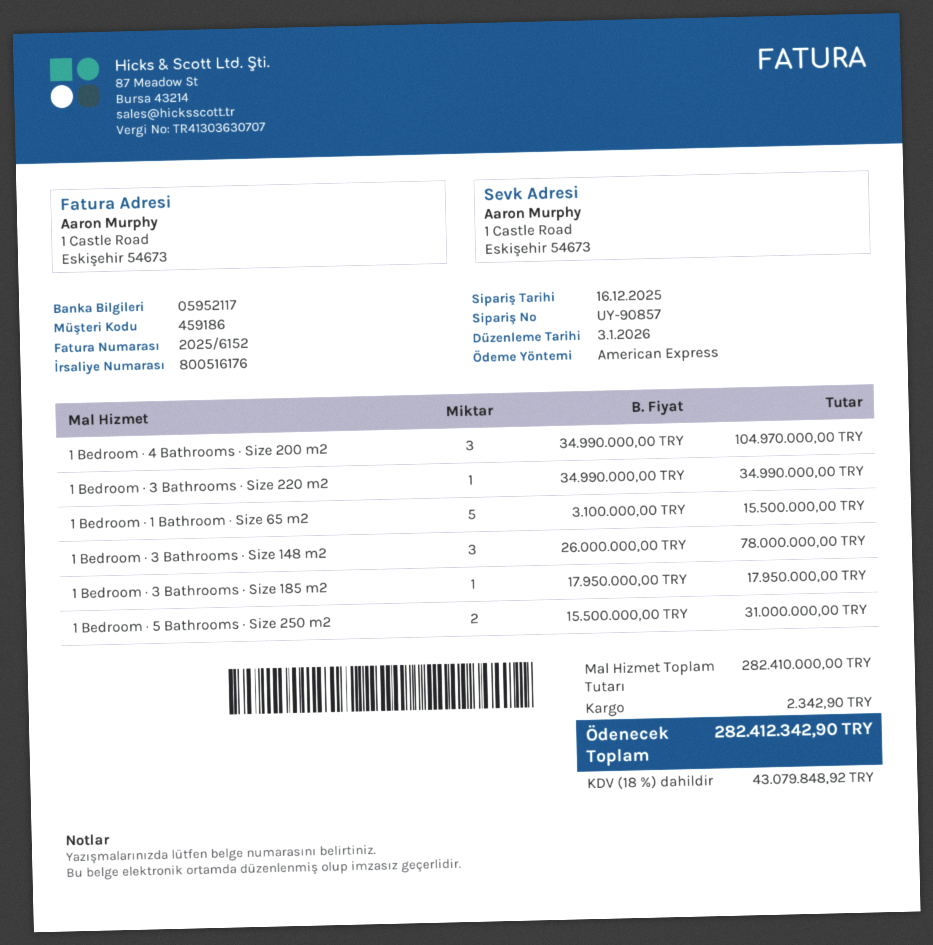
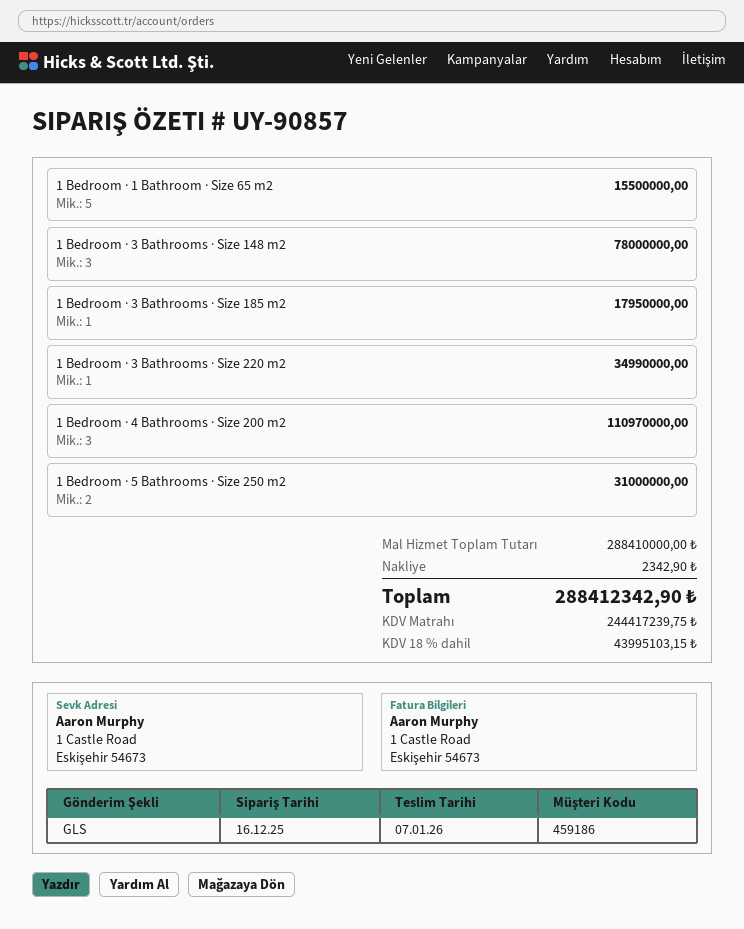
1 Bedroom · 4 Bathrooms · Size 200 m2: 3 for 104970000.00 -> 3 for 110970000.00
subtotal: 282410000.00 -> 288410000.00
tax: 18% = 43079848.92 -> 18% = 43995103.15
total: 282412342.90 -> 288412342.90

